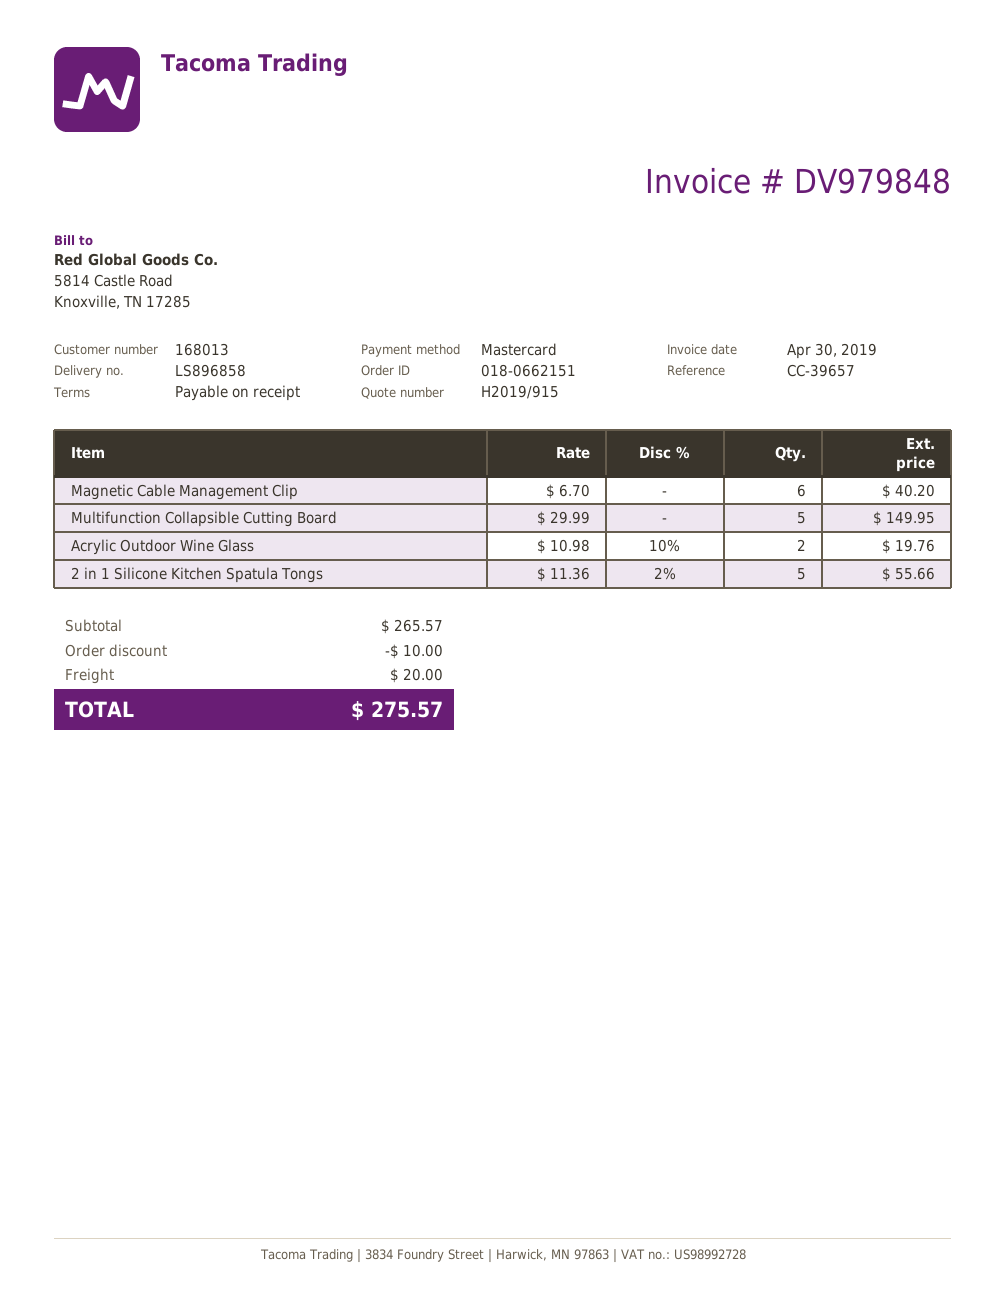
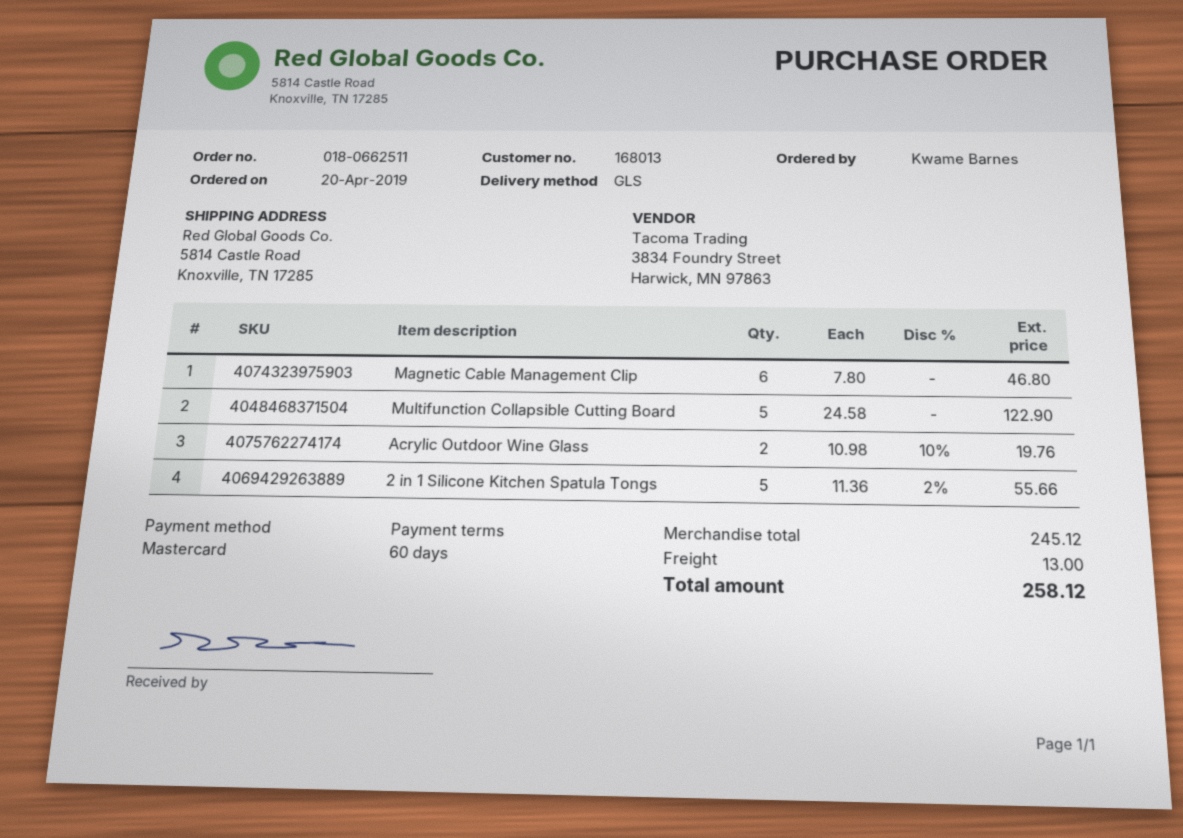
order number: 018-0662151 -> 018-0662511
payment terms: on receipt -> 60 days
Magnetic Cable Management Clip: 6 x 6.70 = 40.20 -> 6 x 7.80 = 46.80
Multifunction Collapsible Cutting Board: 5 x 29.99 = 149.95 -> 5 x 24.58 = 122.90
subtotal: 265.57 -> 245.12
discount: 10.00 -> none
shipping: 20.00 -> 13.00
total: 275.57 -> 258.12

